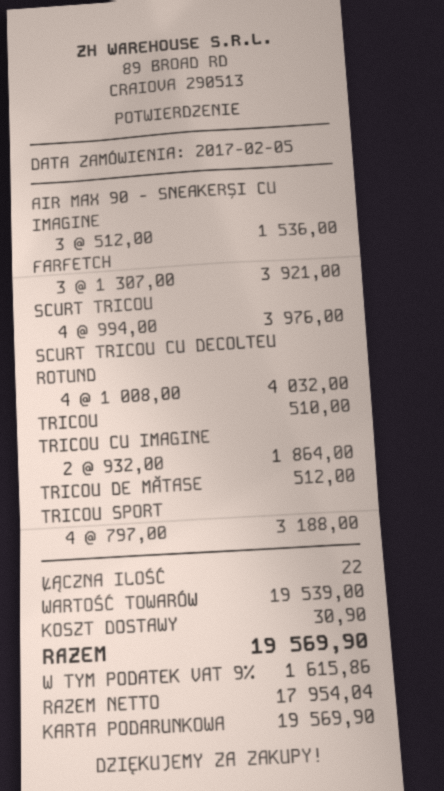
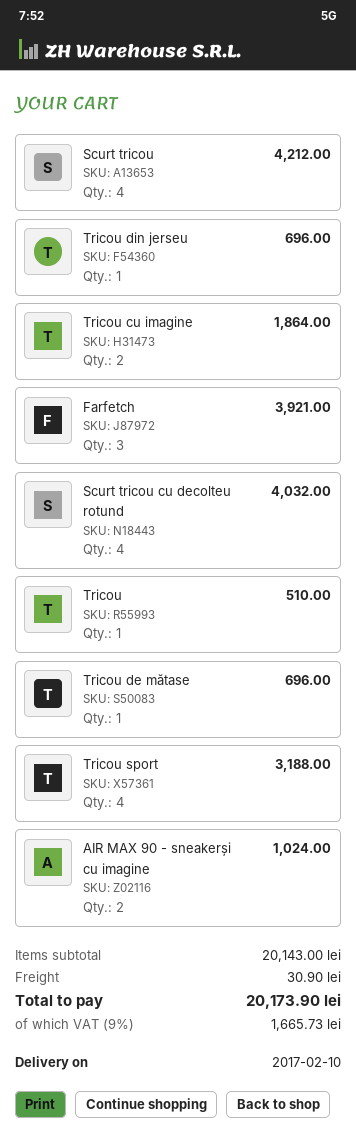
AIR MAX 90 - SNEAKERȘI CU IMAGINE: 3 for 1536.00 -> 2 for 1024.00
SCURT TRICOU: 4 for 3976.00 -> 4 for 4212.00
TRICOU DE MĂTASE: 1 for 512.00 -> 1 for 696.00
Tricou din jerseu: none -> 1 for 696.00
subtotal: 19539.00 -> 20143.00
tax: 9% = 1615.86 -> 9% = 1665.73
total: 19569.90 -> 20173.90

